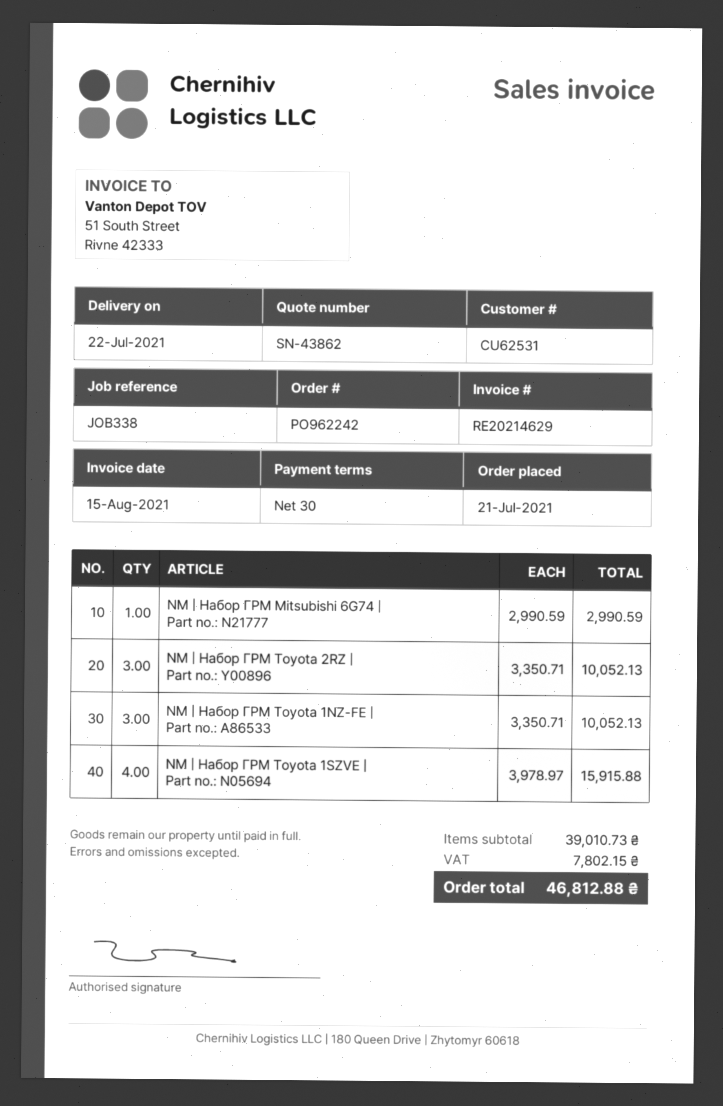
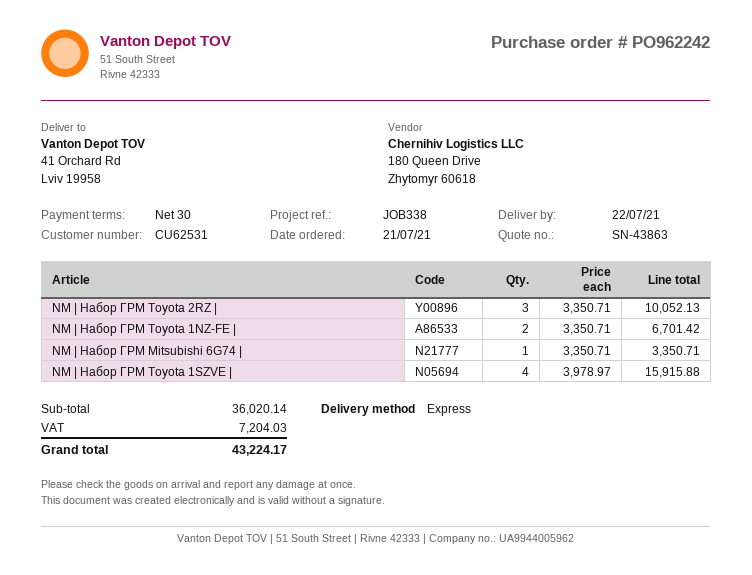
quote number: SN-43862 -> SN-43863
NM | Набор ГРМ Mitsubishi 6G74 |: 1 x 2990.59 = 2990.59 -> 1 x 3350.71 = 3350.71
NM | Набор ГРМ Toyota 1NZ-FE |: 3 x 3350.71 = 10052.13 -> 2 x 3350.71 = 6701.42
subtotal: 39010.73 -> 36020.14
tax: 7802.15 -> 7204.03
total: 46812.88 -> 43224.17

